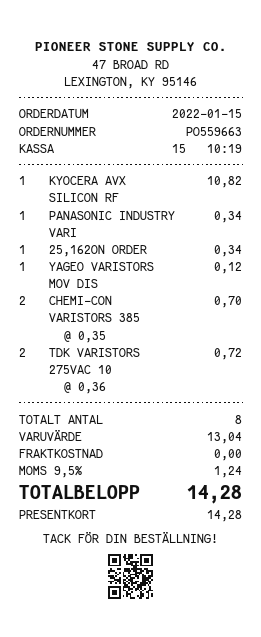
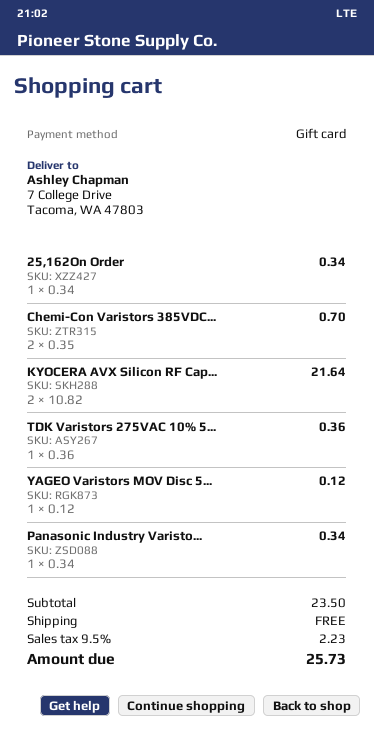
KYOCERA AVX SILICON RF: 1 x 10.82 = 10.82 -> 2 x 10.82 = 21.64
TDK VARISTORS 275VAC 10: 2 x 0.36 = 0.72 -> 1 x 0.36 = 0.36
subtotal: 13.04 -> 23.50
tax: 9.5% = 1.24 -> 9.5% = 2.23
total: 14.28 -> 25.73

